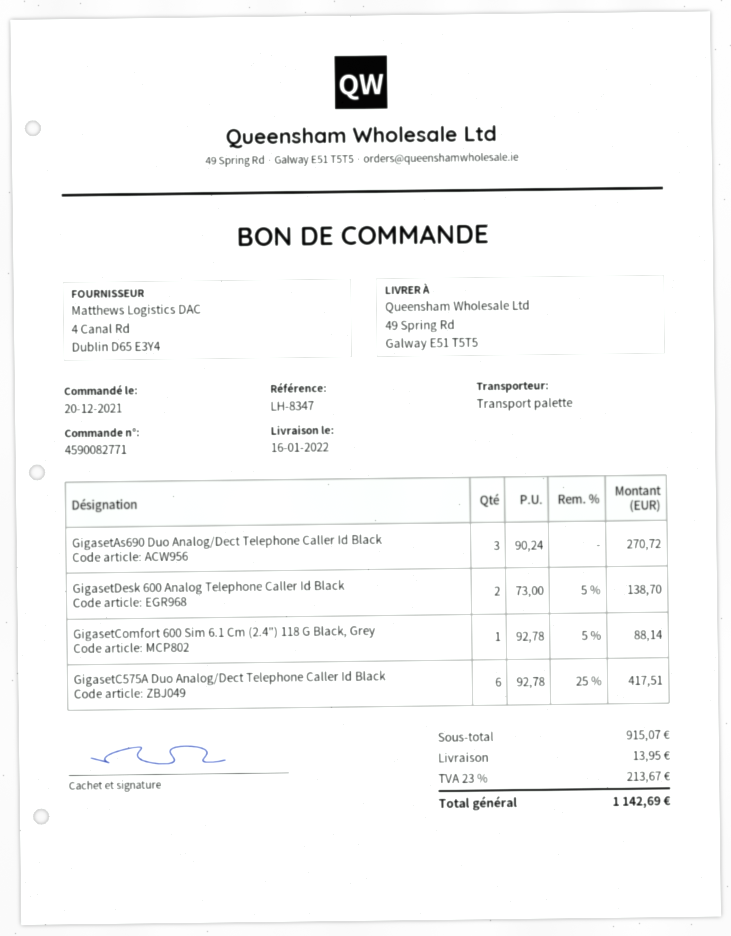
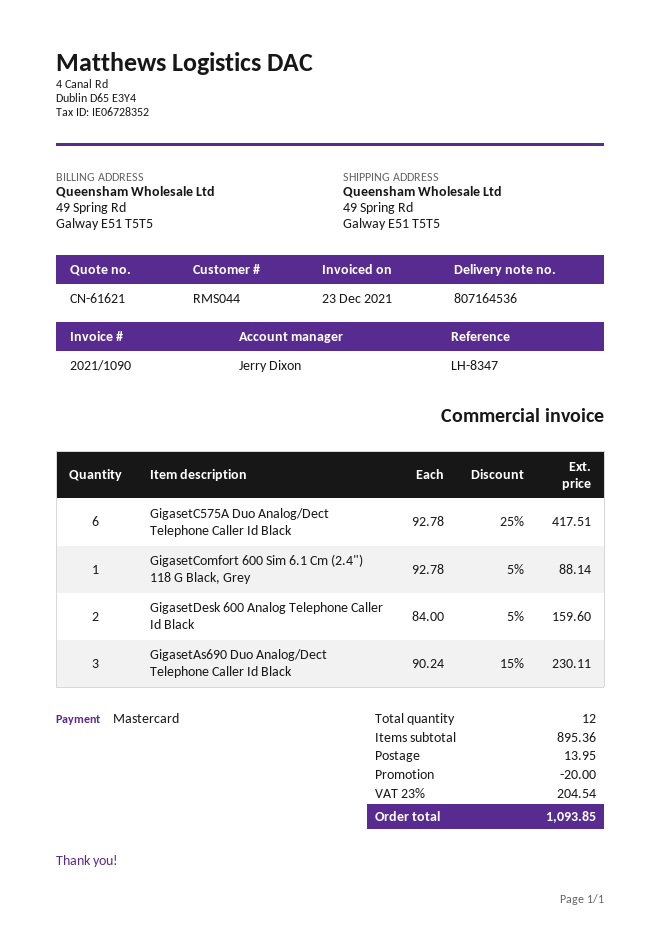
GigasetAs690 Duo Analog/Dect Telephone Caller Id Black: 3 x 90.24 = 270.72 -> 3 x 90.24 - 15% = 230.11
GigasetDesk 600 Analog Telephone Caller Id Black: 2 x 73.00 - 5% = 138.70 -> 2 x 84.00 - 5% = 159.60
subtotal: 915.07 -> 895.36
discount: none -> 20.00
tax: 23% = 213.67 -> 23% = 204.54
total: 1142.69 -> 1093.85

